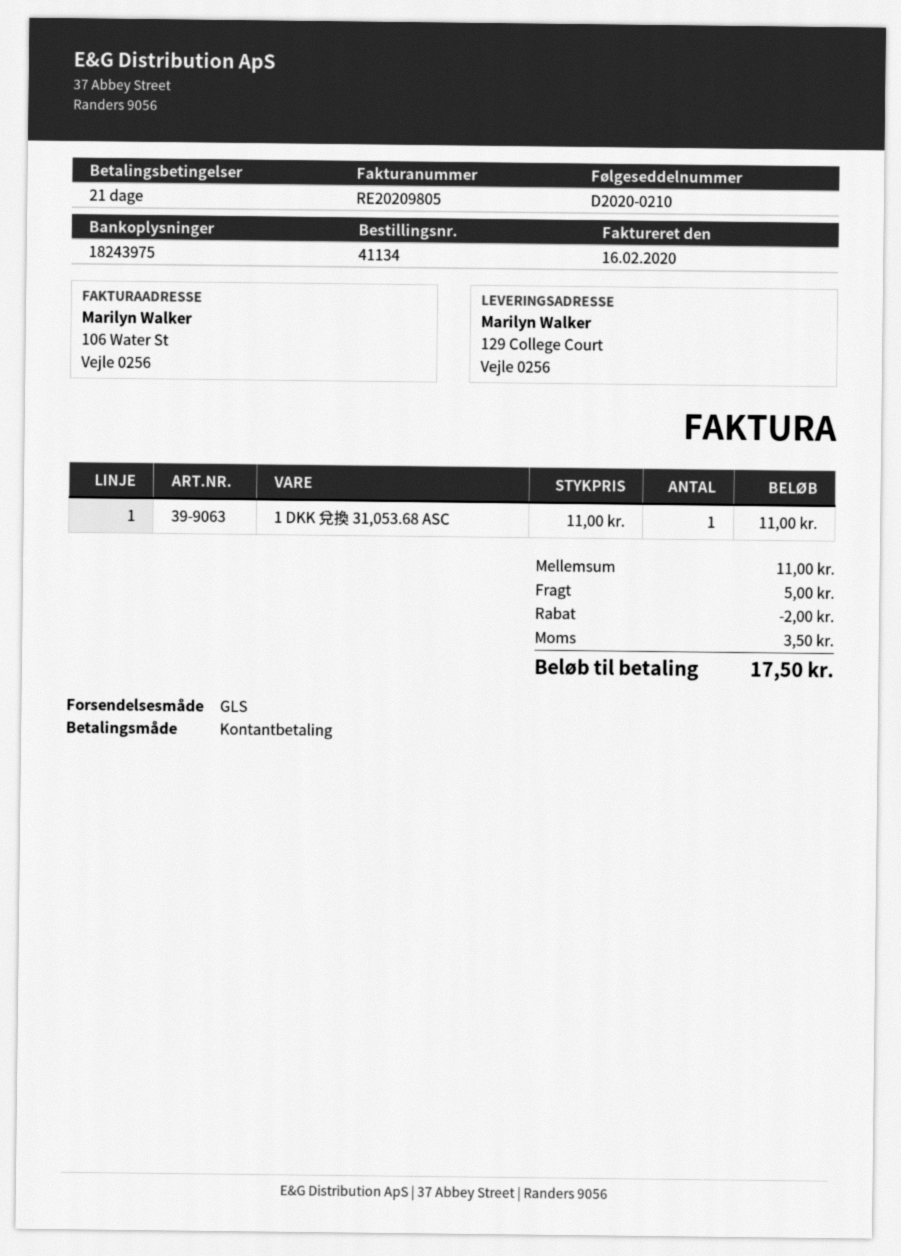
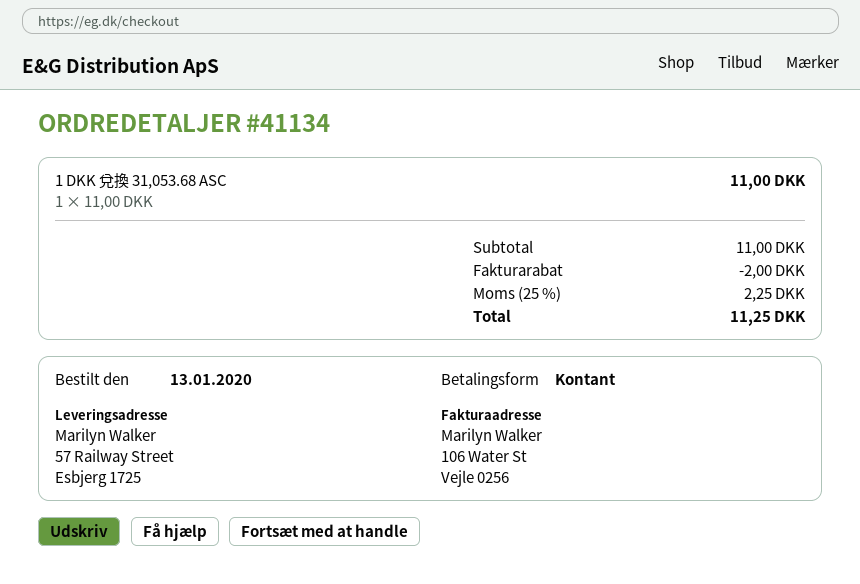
ship to: 129 College Court, Vejle 0256 -> 57 Railway Street, Esbjerg 1725
shipping: 5.00 -> none
tax: 3.50 -> 2.25
total: 17.50 -> 11.25

